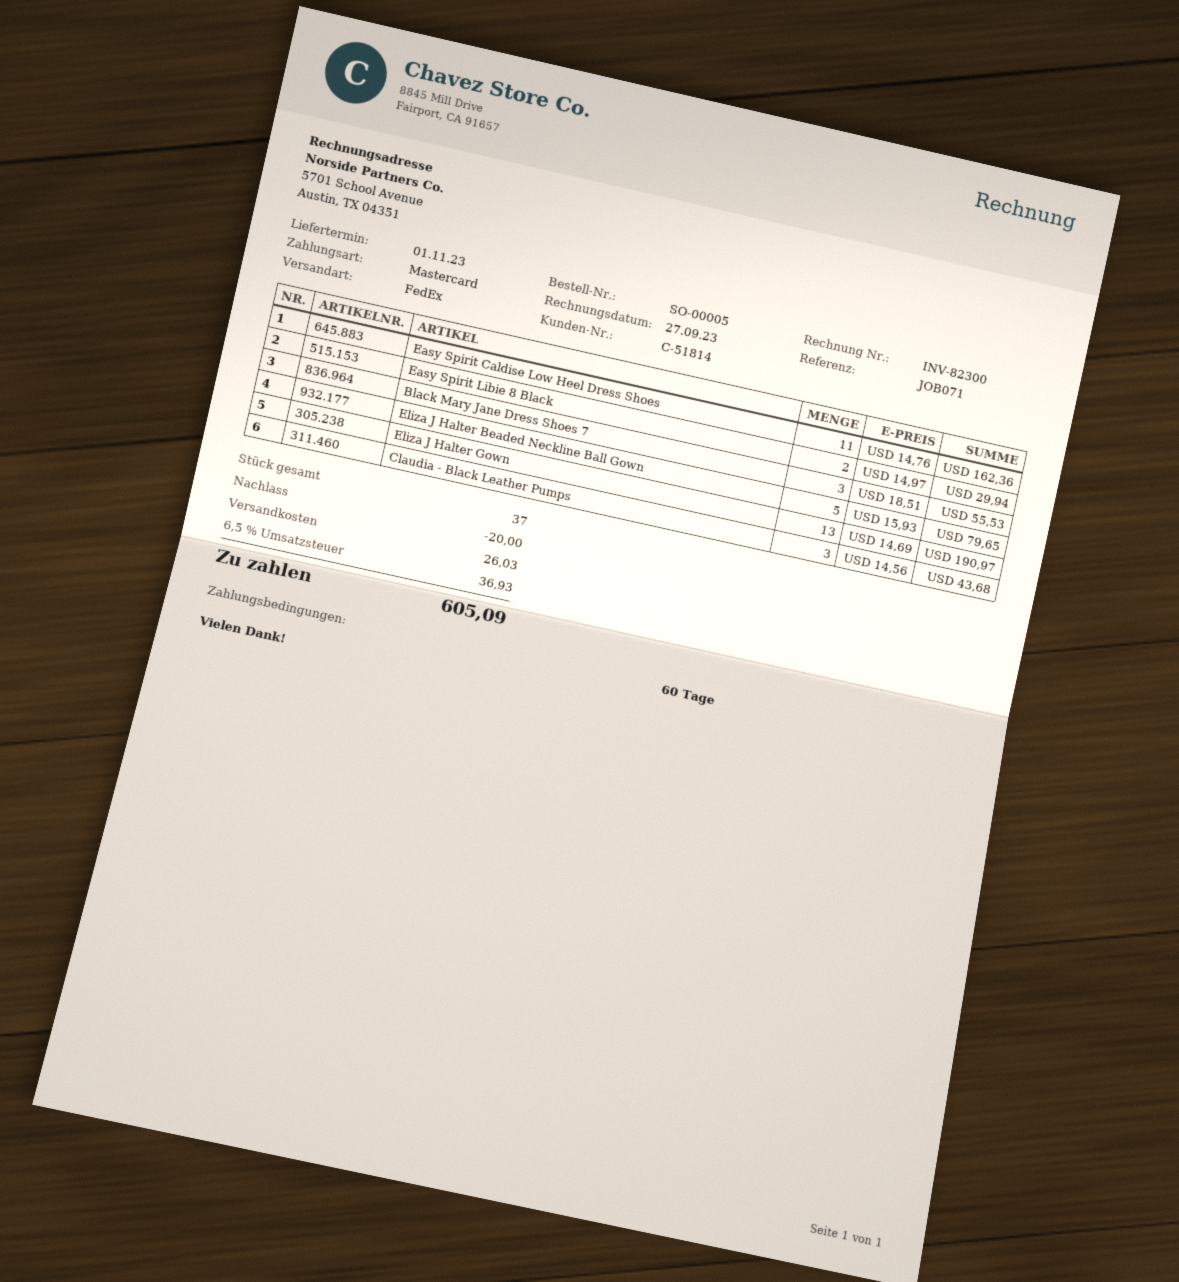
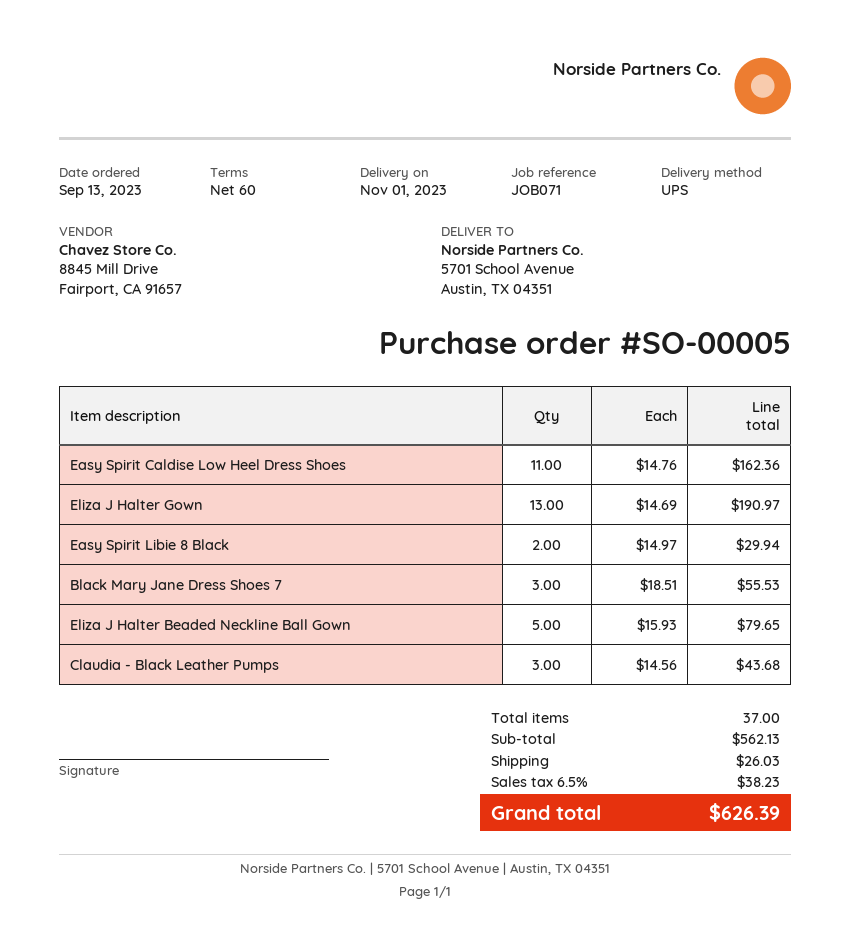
shipping method: FedEx -> UPS
discount: 20.00 -> none
tax: 6.5% = 36.93 -> 6.5% = 38.23
total: 605.09 -> 626.39

